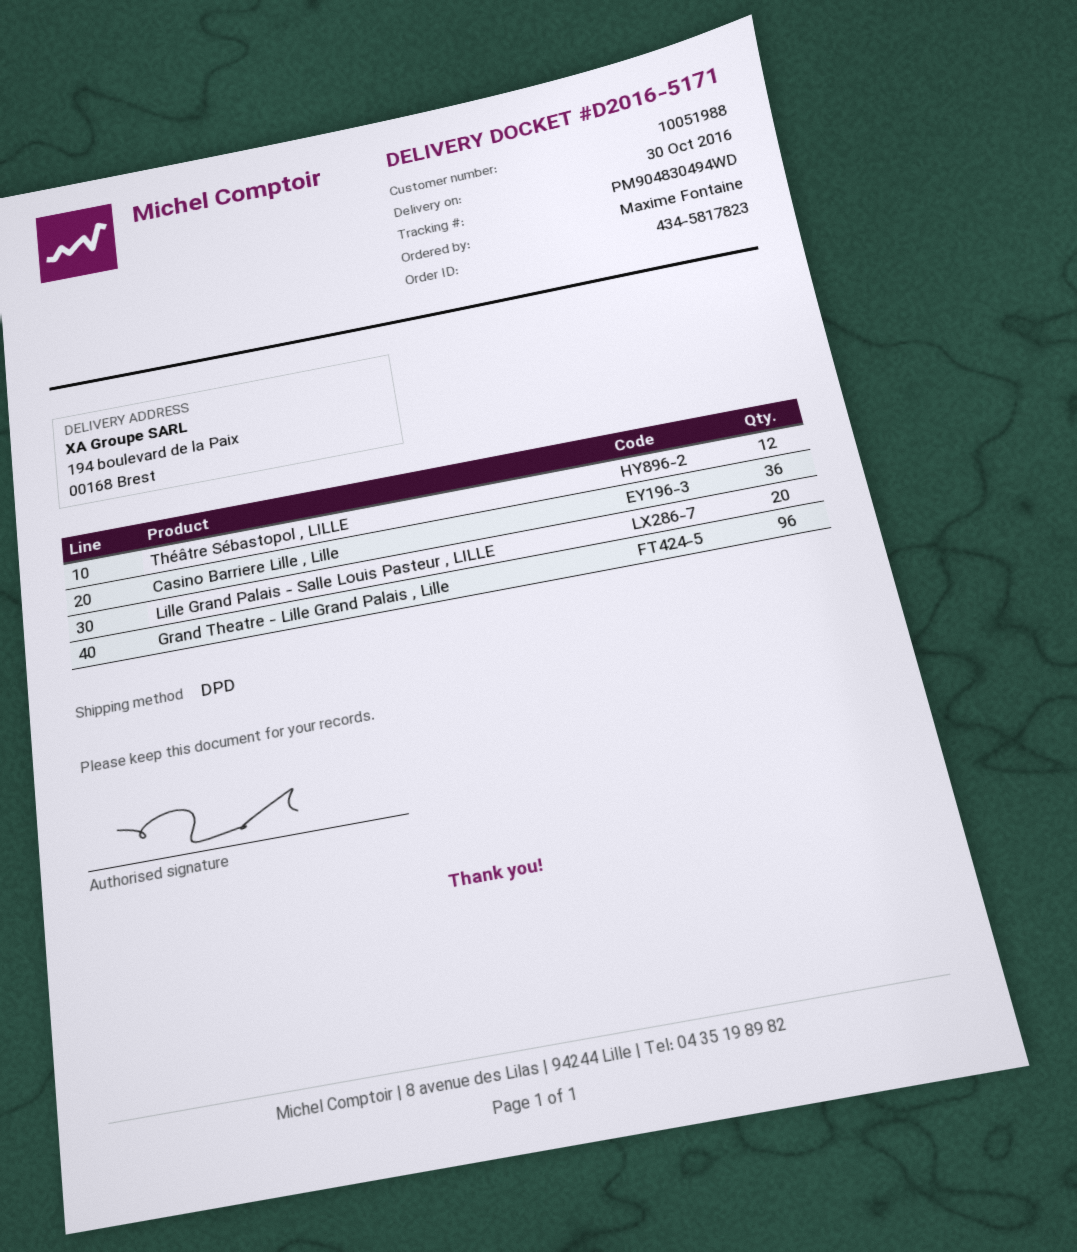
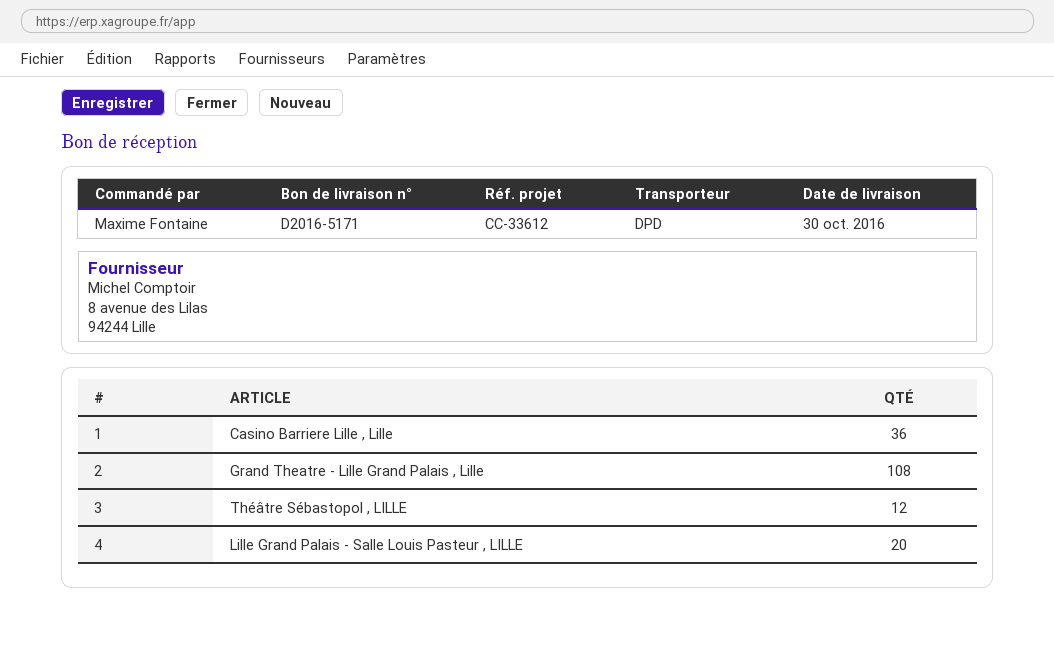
Grand Theatre - Lille Grand Palais , Lille: 96 -> 108

